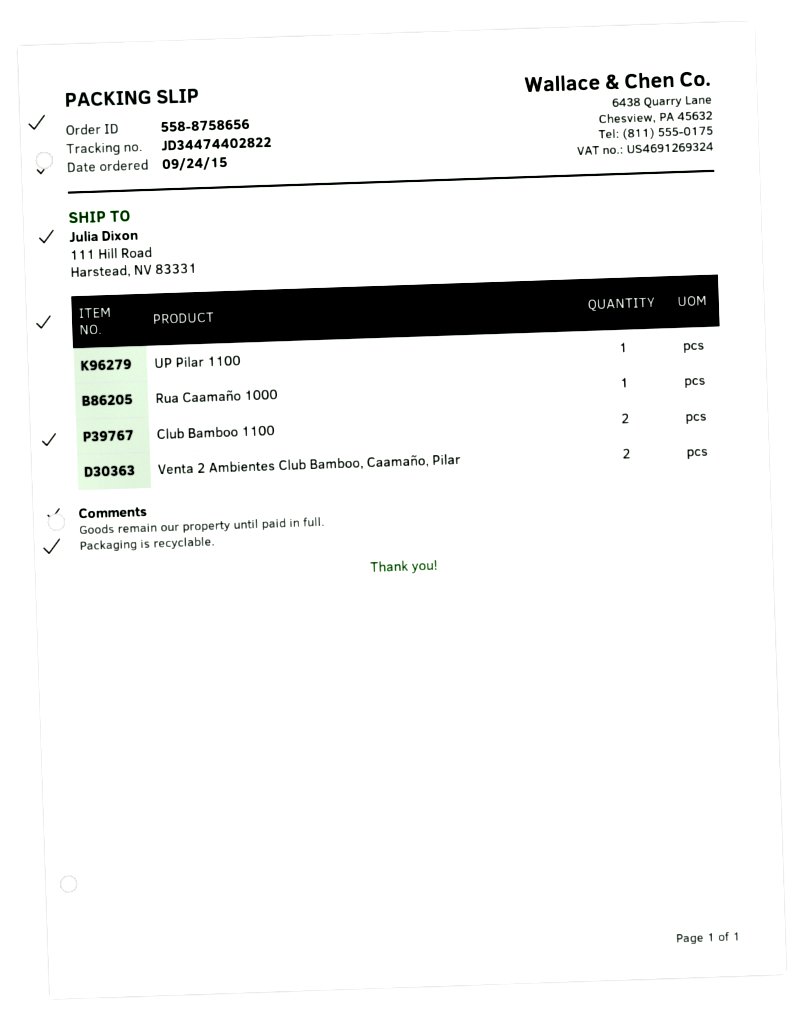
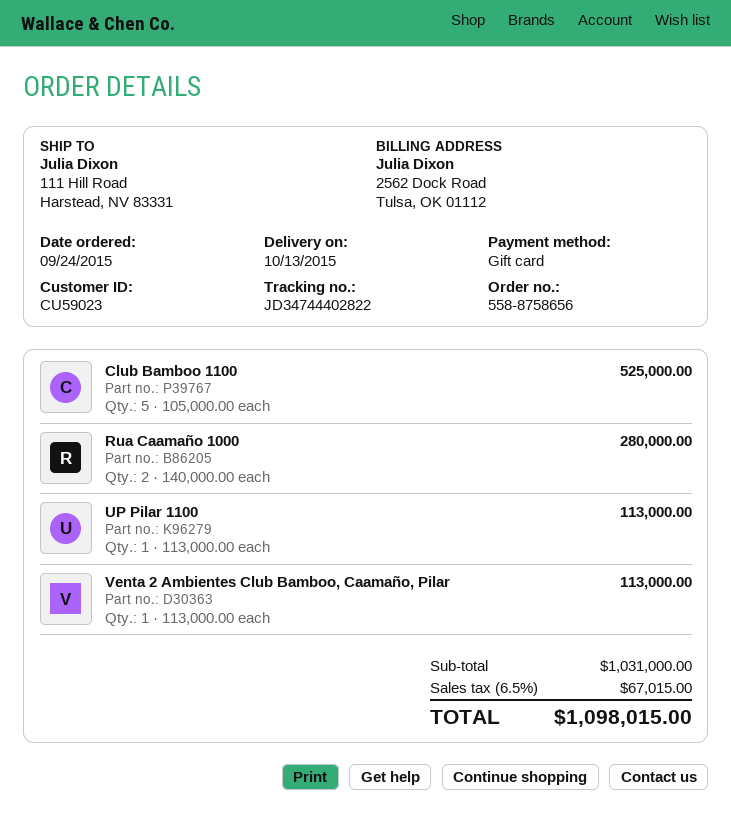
tracking number: JD34474402822 -> JD34744402822
Rua Caamaño 1000: 1 -> 2
Club Bamboo 1100: 2 -> 5
Venta 2 Ambientes Club Bamboo, Caamaño, Pilar: 2 -> 1

